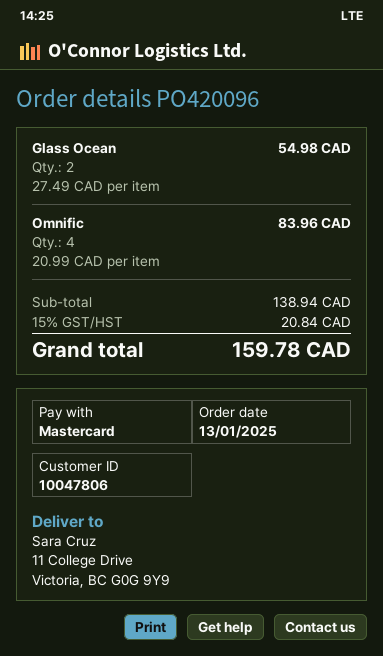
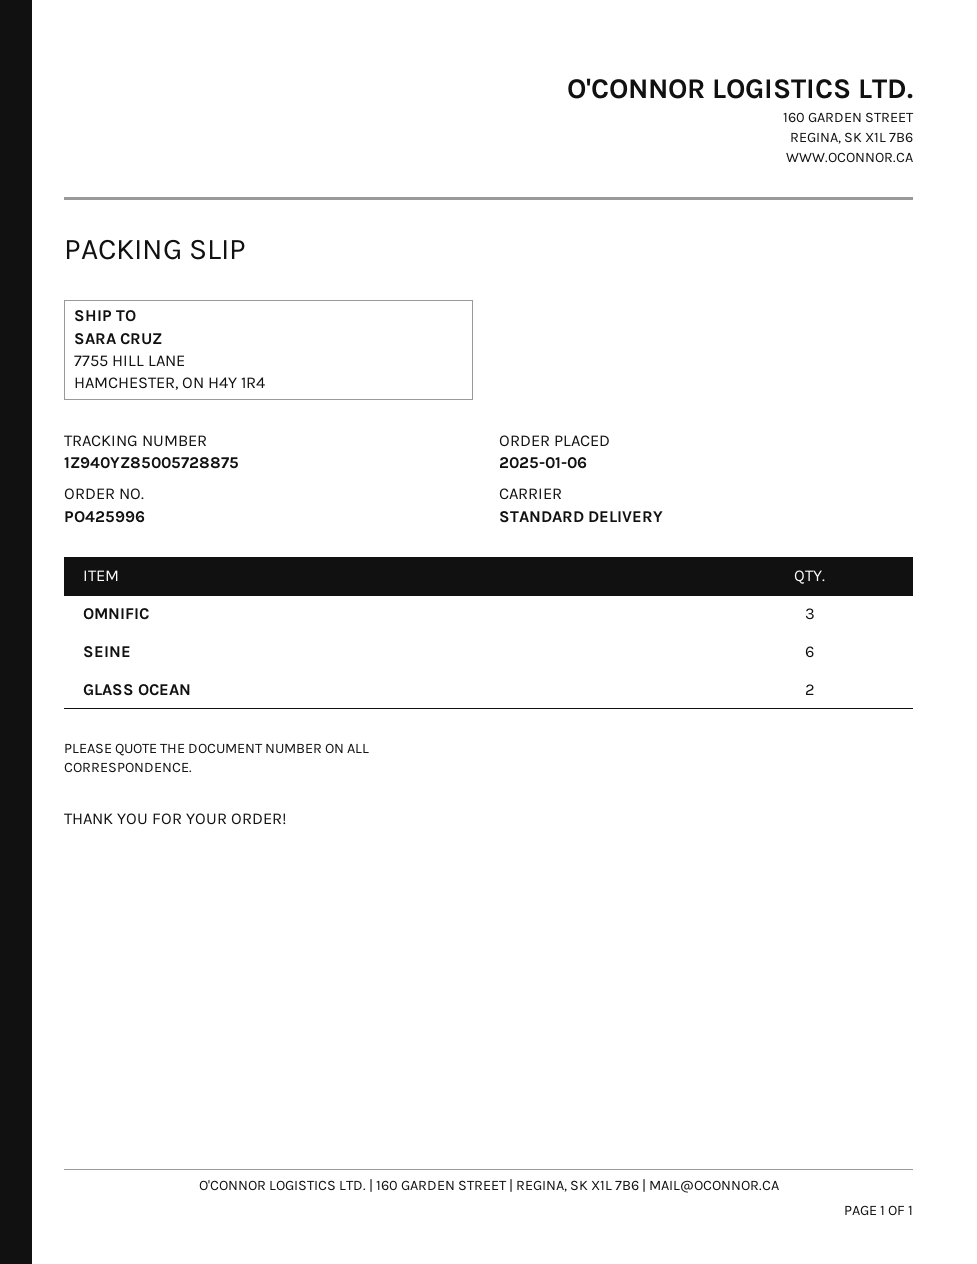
order number: PO420096 -> PO425996
order date: 2025-01-13 -> 2025-01-06
ship to: 11 College Drive, Victoria, BC G0G 9Y9 -> 7755 HILL LANE, HAMCHESTER, ON H4Y 1R4
Omnific: 4 -> 3
SEINE: none -> 6

